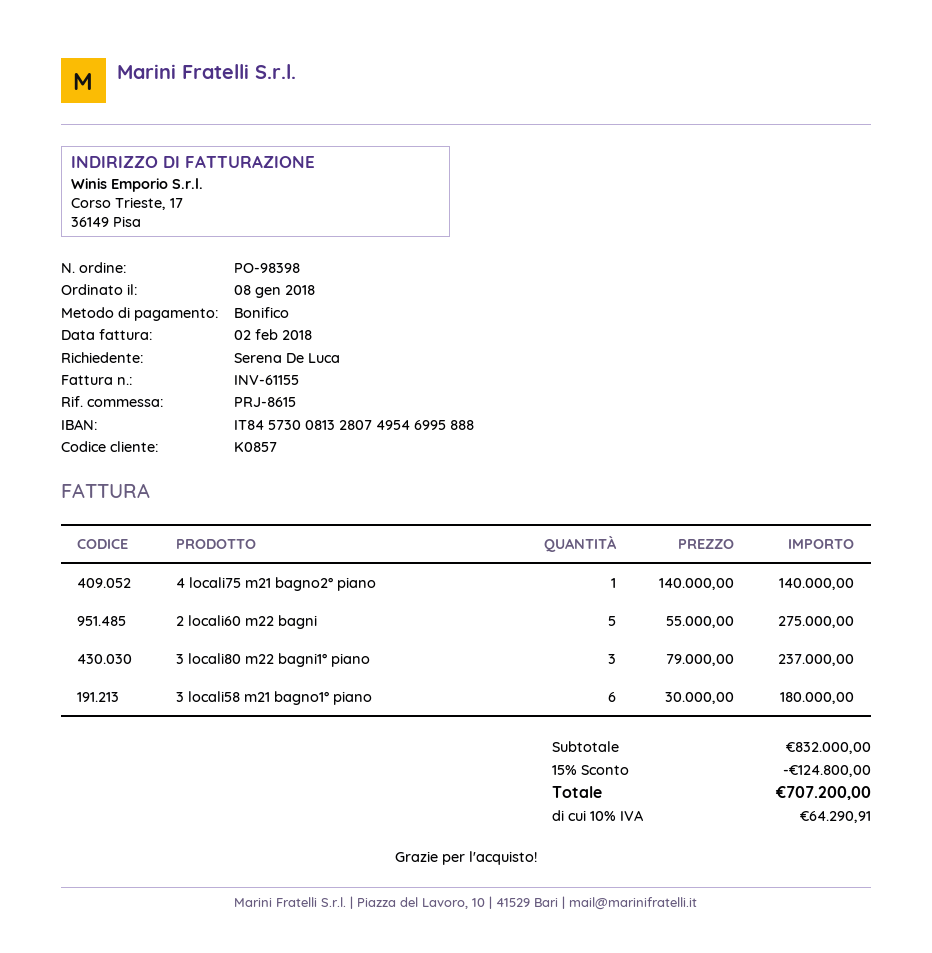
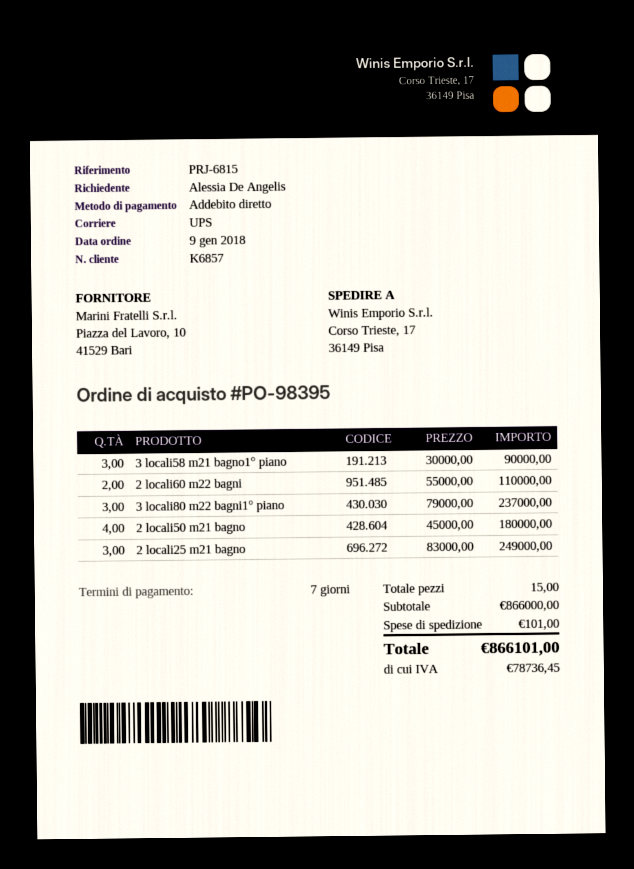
order number: PO-98398 -> PO-98395
order date: 2018-01-08 -> 2018-01-09
customer number: K0857 -> K6857
reference: PRJ-8615 -> PRJ-6815
ordered by: Serena De Luca -> Alessia De Angelis
payment method: bank transfer -> direct debit
4 locali75 m21 bagno2° piano: 1 x 140000.00 = 140000.00 -> none
2 locali60 m22 bagni: 5 x 55000.00 = 275000.00 -> 2 x 55000.00 = 110000.00
3 locali58 m21 bagno1° piano: 6 x 30000.00 = 180000.00 -> 3 x 30000.00 = 90000.00
2 locali50 m21 bagno: none -> 4 x 45000.00 = 180000.00
2 locali25 m21 bagno: none -> 3 x 83000.00 = 249000.00
subtotal: 832000.00 -> 866000.00
discount: 15% = 124800.00 -> none
shipping: none -> 101.00
tax: 64290.91 -> 78736.45
total: 707200.00 -> 866101.00

